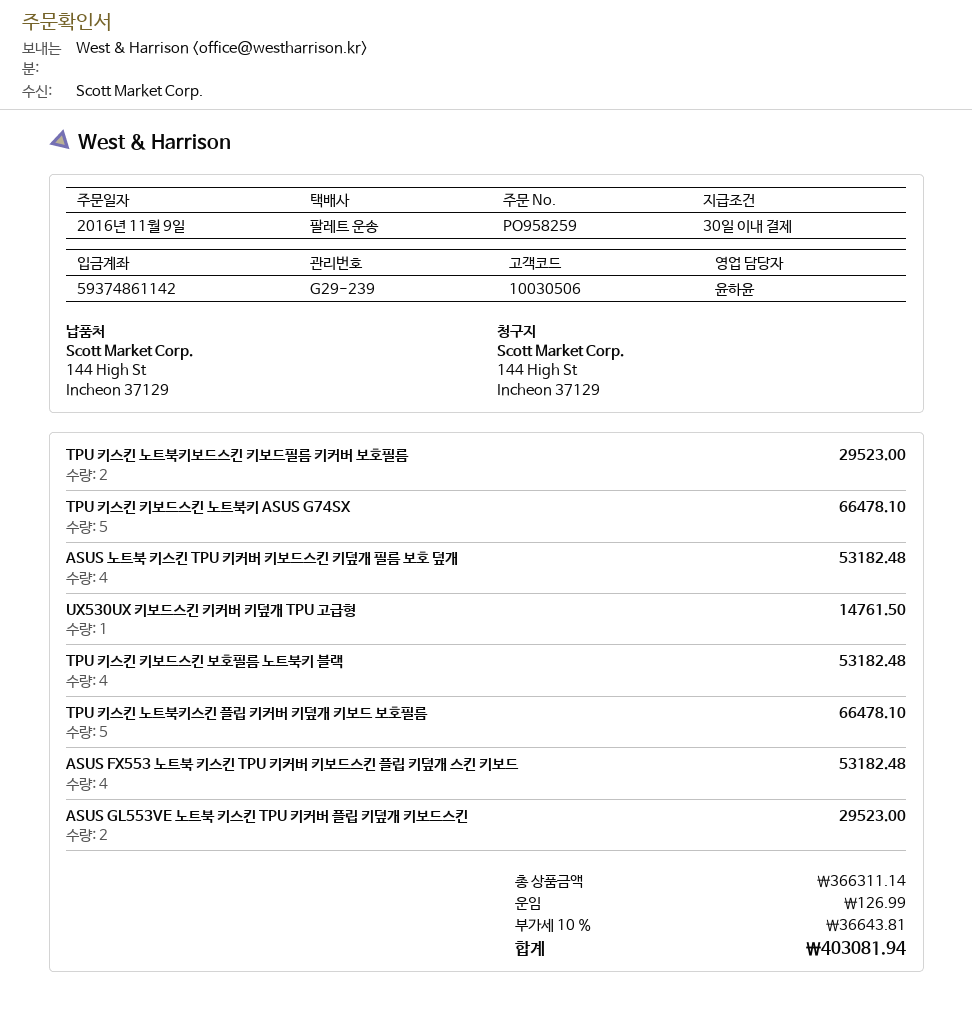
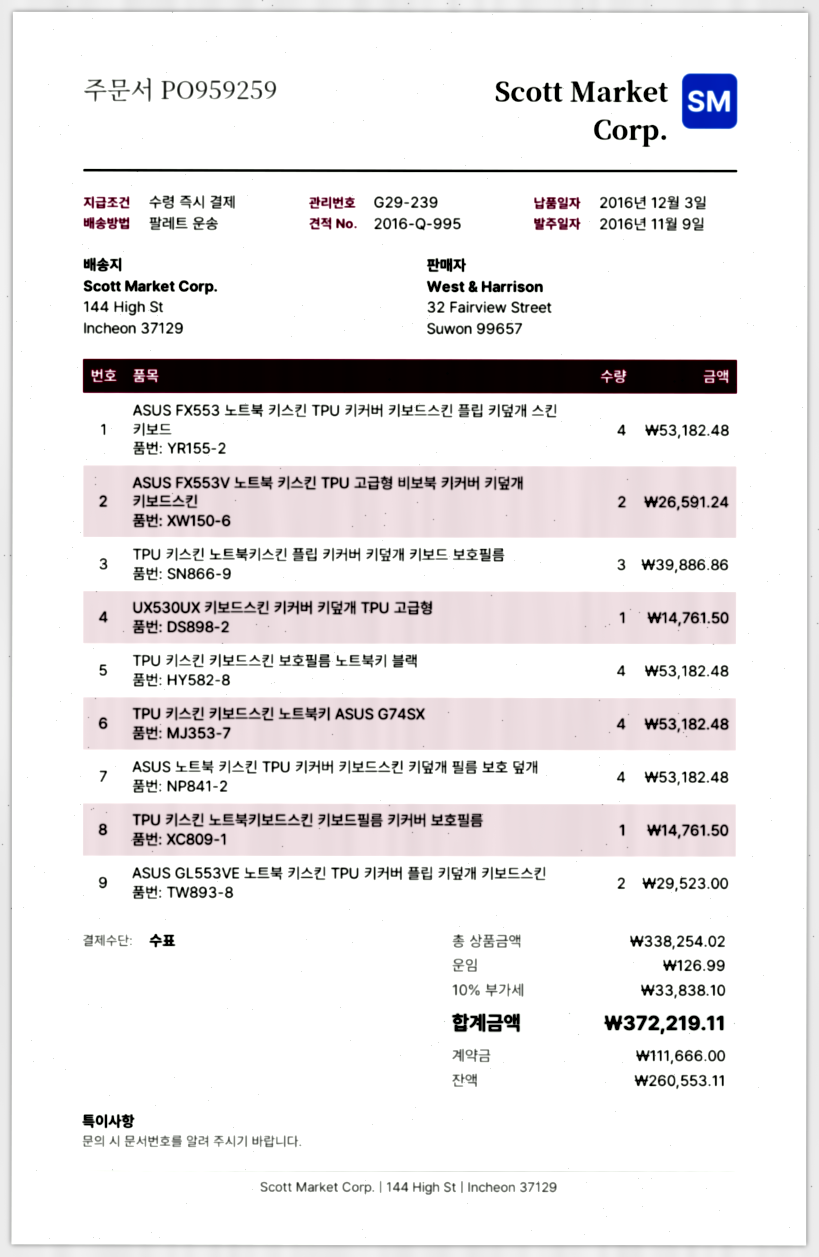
order number: PO958259 -> PO959259
payment terms: 30 days -> on receipt
TPU 키스킨 노트북키보드스킨 키보드필름 키커버 보호필름: 2 for 29523.00 -> 1 for 14761.50
TPU 키스킨 키보드스킨 노트북키 ASUS G74SX: 5 for 66478.10 -> 4 for 53182.48
TPU 키스킨 노트북키스킨 플립 키커버 키덮개 키보드 보호필름: 5 for 66478.10 -> 3 for 39886.86
ASUS FX553V 노트북 키스킨 TPU 고급형 비보북 키커버 키덮개 키보드스킨: none -> 2 for 26591.24
subtotal: 366311.14 -> 338254.02
tax: 10% = 36643.81 -> 10% = 33838.10
total: 403081.94 -> 372219.11

